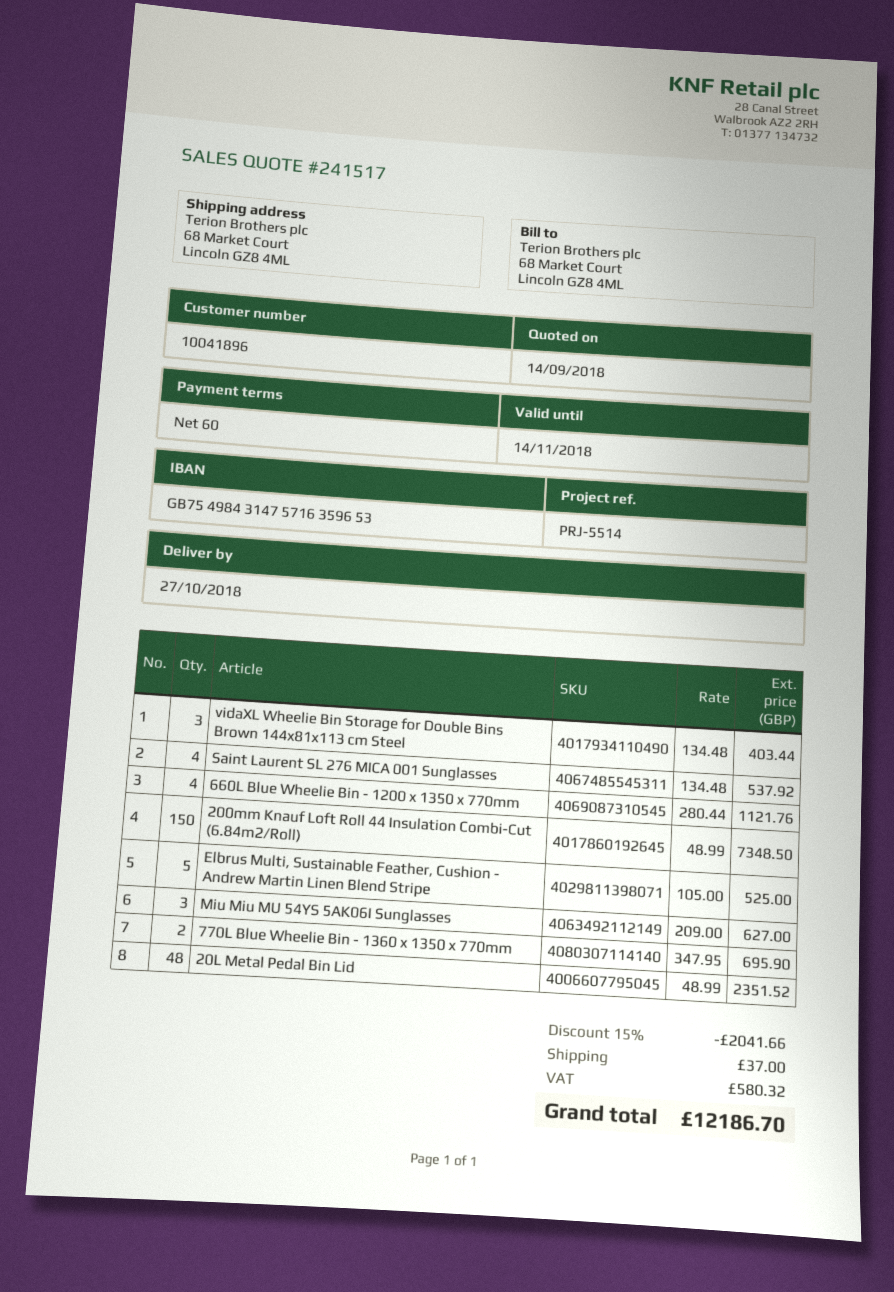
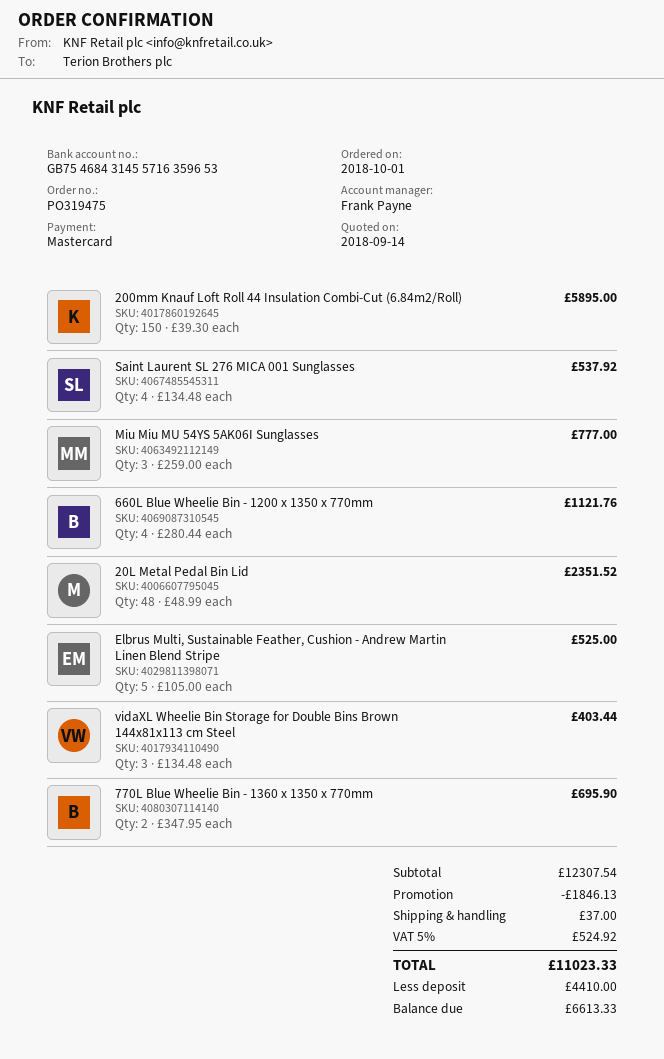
bank account: GB75498431475716359653 -> GB75468431455716359653
200mm Knauf Loft Roll 44 Insulation Combi-Cut (6.84m2/Roll): 150 x 48.99 = 7348.50 -> 150 x 39.30 = 5895.00
Miu Miu MU 54YS 5AK06I Sunglasses: 3 x 209.00 = 627.00 -> 3 x 259.00 = 777.00
discount: 2041.66 -> 1846.13
tax: 580.32 -> 524.92
total: 12186.70 -> 11023.33

